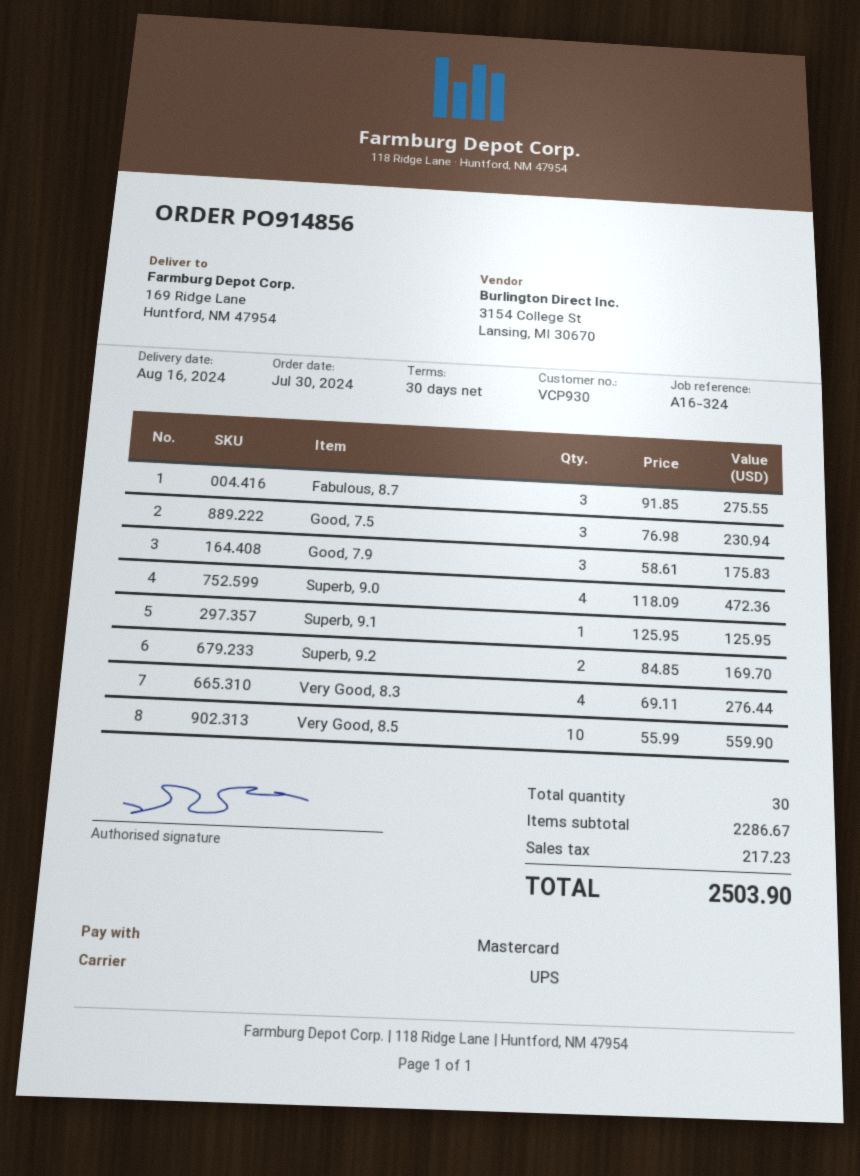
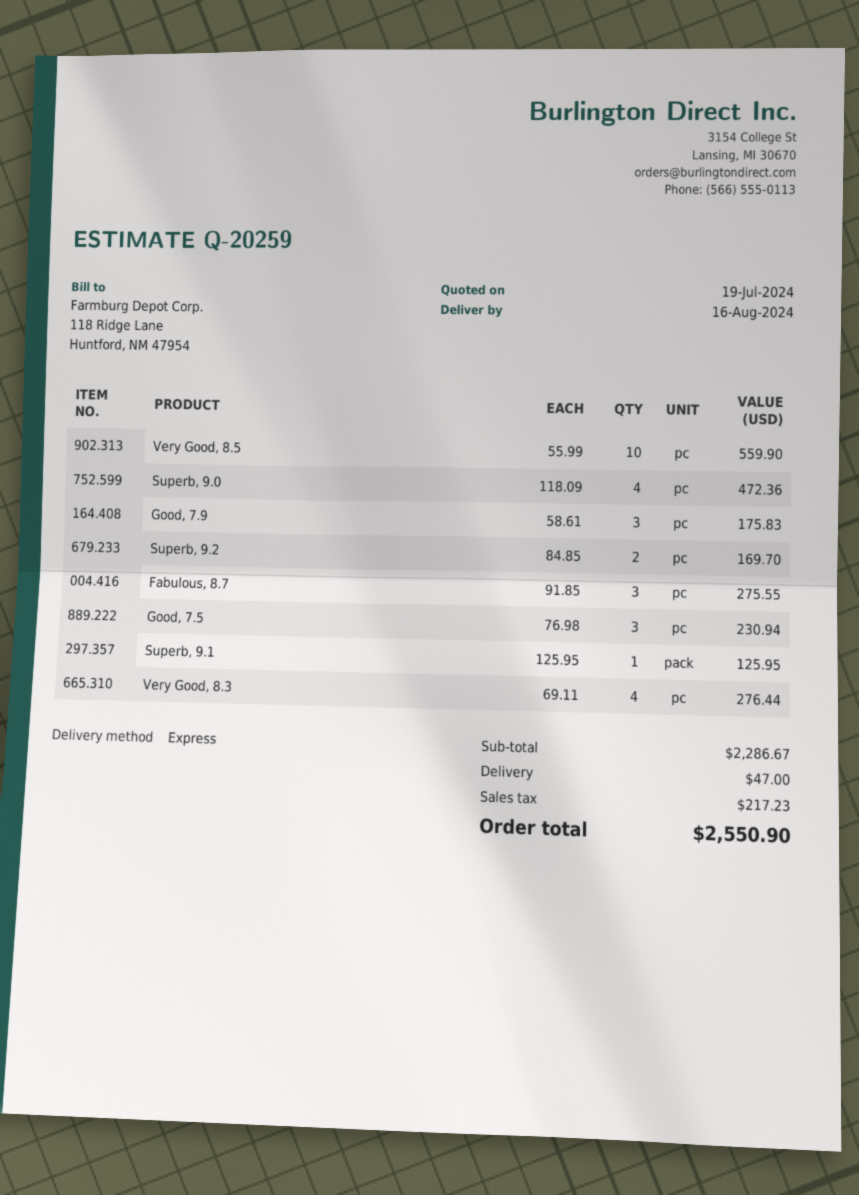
shipping method: UPS -> express
shipping: none -> 47.00
total: 2503.90 -> 2550.90

